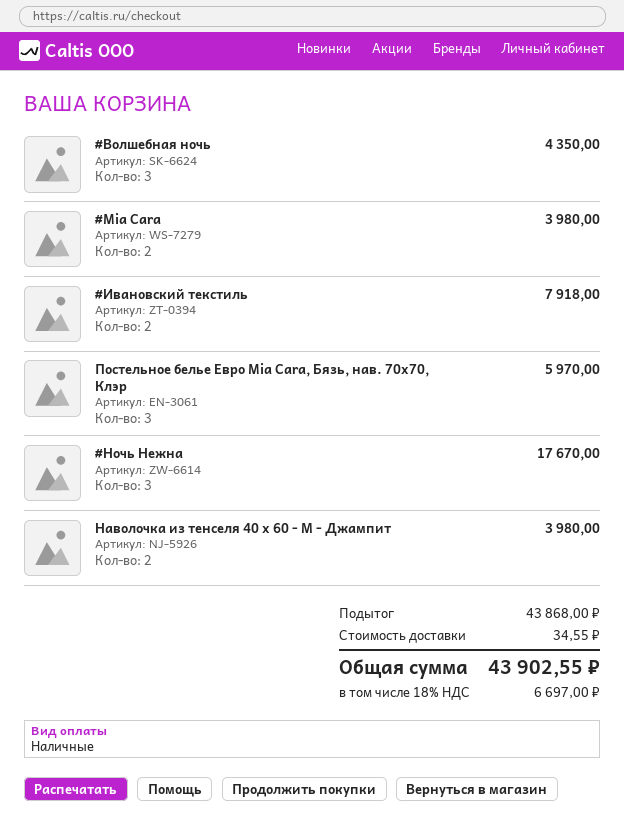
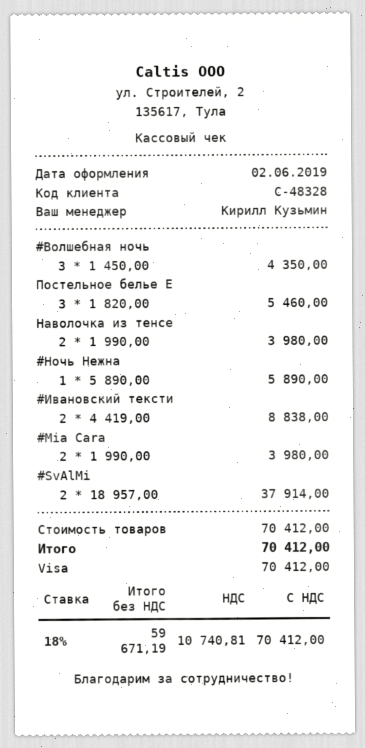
payment method: cash -> Visa
#Ивановский текстиль: 2 for 7918.00 -> 2 for 8838.00
Постельное белье Евро Mia Cara, Бязь, нав. 70х70, Клэр: 3 for 5970.00 -> 3 for 5460.00
#Ночь Нежна: 3 for 17670.00 -> 1 for 5890.00
#SvAlMi: none -> 2 for 37914.00
subtotal: 43868.00 -> 70412.00
shipping: 34.55 -> none
tax: 18% = 6697.00 -> 18% = 10740.81
total: 43902.55 -> 70412.00

